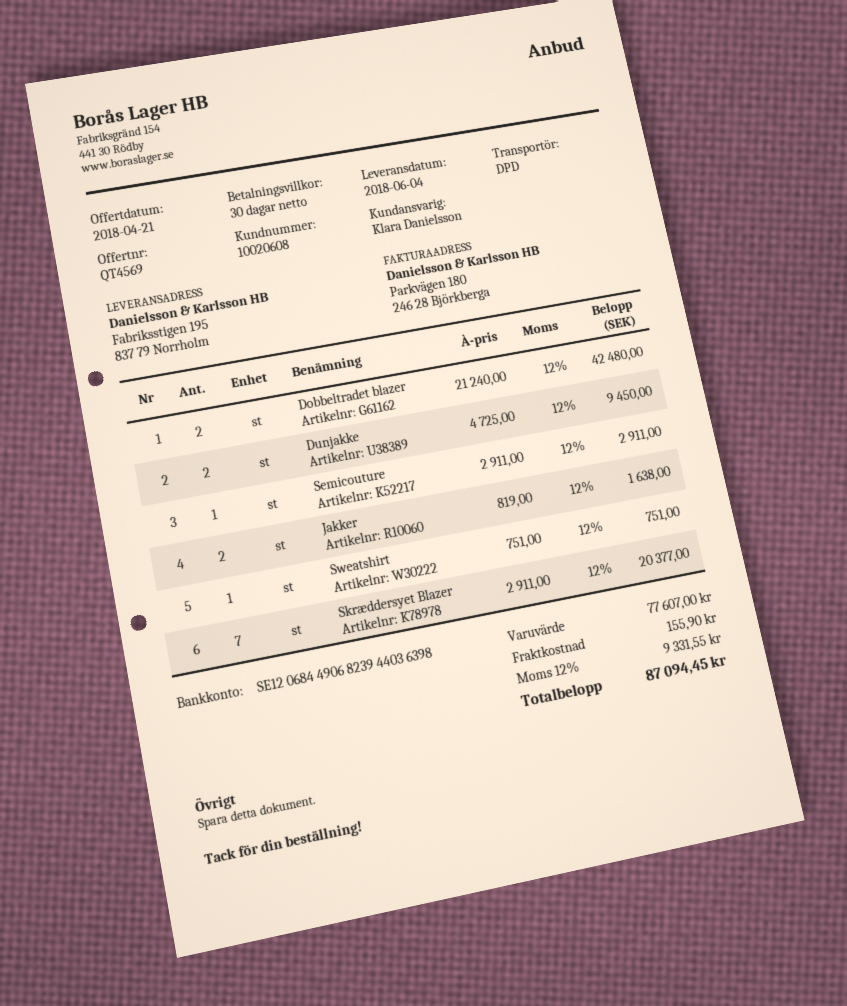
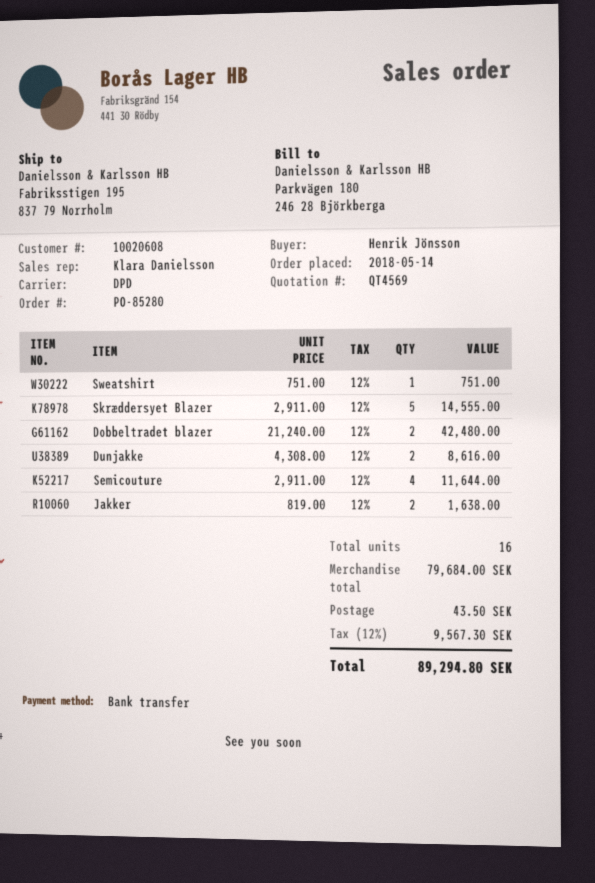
Dunjakke: 2 x 4725.00 = 9450.00 -> 2 x 4308.00 = 8616.00
Semicouture: 1 x 2911.00 = 2911.00 -> 4 x 2911.00 = 11644.00
Skræddersyet Blazer: 7 x 2911.00 = 20377.00 -> 5 x 2911.00 = 14555.00
subtotal: 77607.00 -> 79684.00
shipping: 155.90 -> 43.50
tax: 12% = 9331.55 -> 12% = 9567.30
total: 87094.45 -> 89294.80

